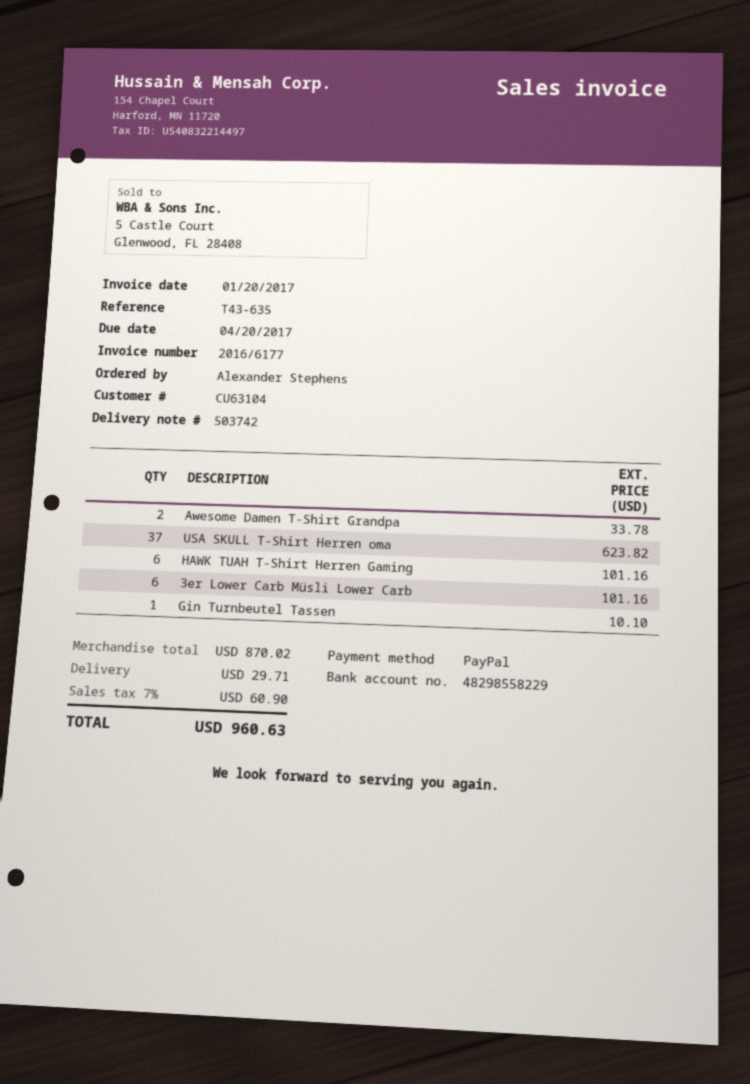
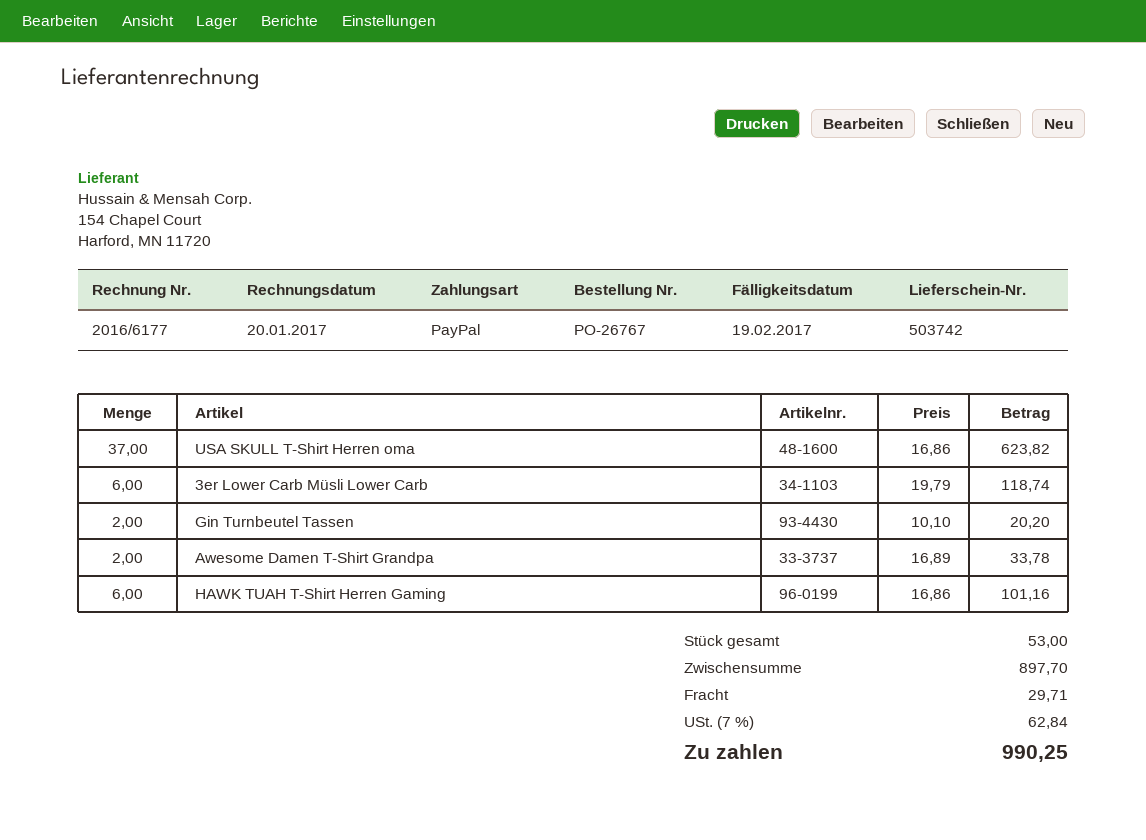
due date: 2017-04-20 -> 2017-02-19
3er Lower Carb Müsli Lower Carb: 6 for 101.16 -> 6 for 118.74
Gin Turnbeutel Tassen: 1 for 10.10 -> 2 for 20.20
subtotal: 870.02 -> 897.70
tax: 7% = 60.90 -> 7% = 62.84
total: 960.63 -> 990.25

